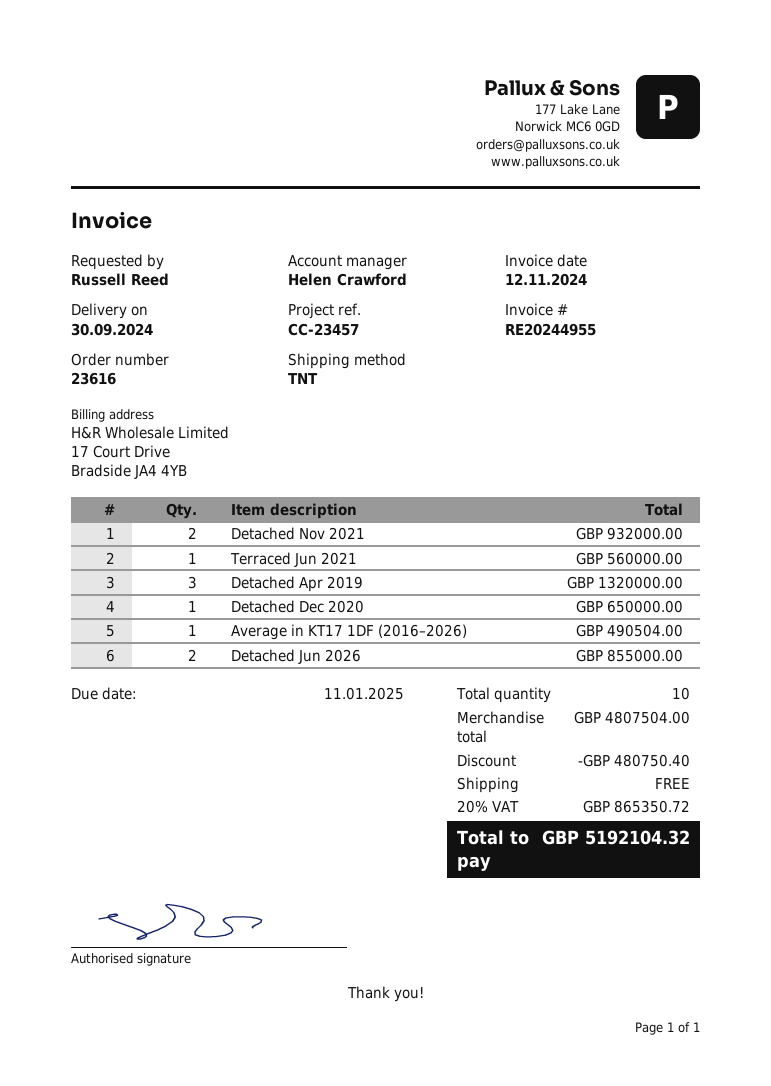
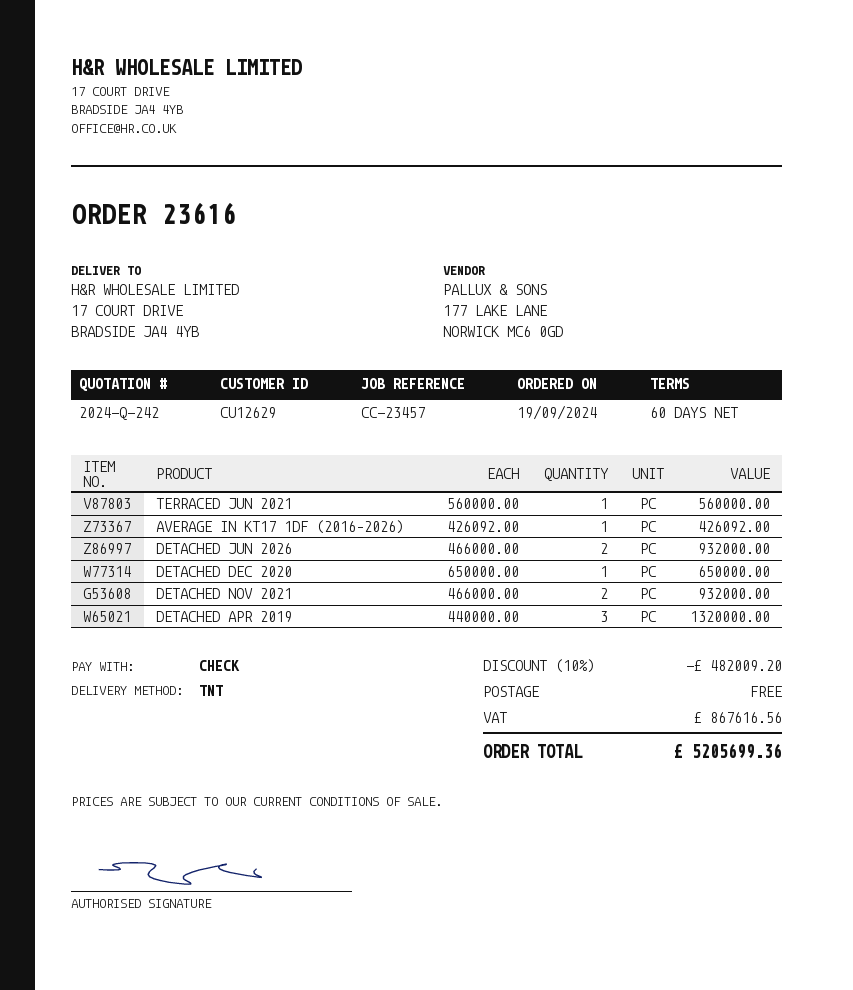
Average in KT17 1DF (2016–2026): 1 for 490504.00 -> 1 for 426092.00
Detached Jun 2026: 2 for 855000.00 -> 2 for 932000.00
discount: 480750.40 -> 482009.20
tax: 865350.72 -> 867616.56
total: 5192104.32 -> 5205699.36

